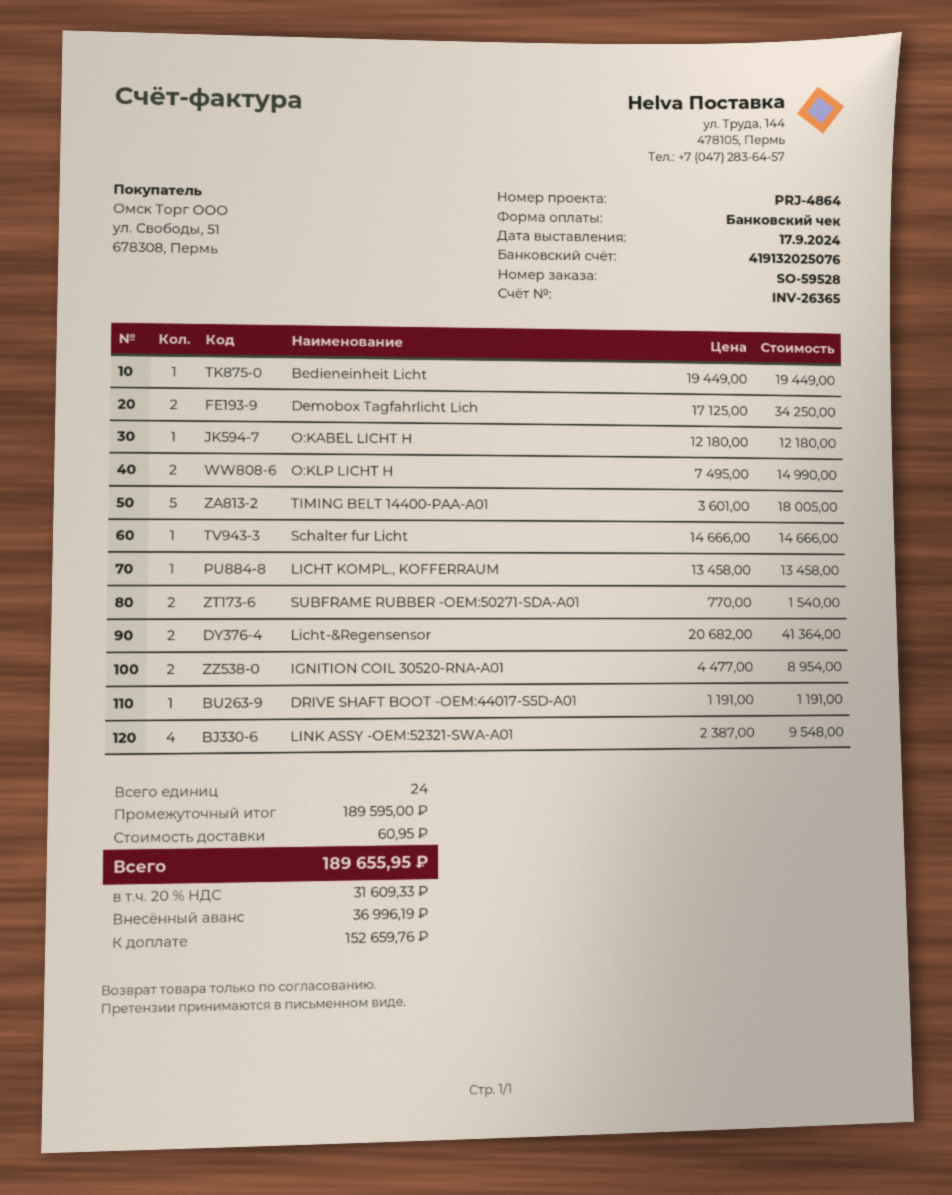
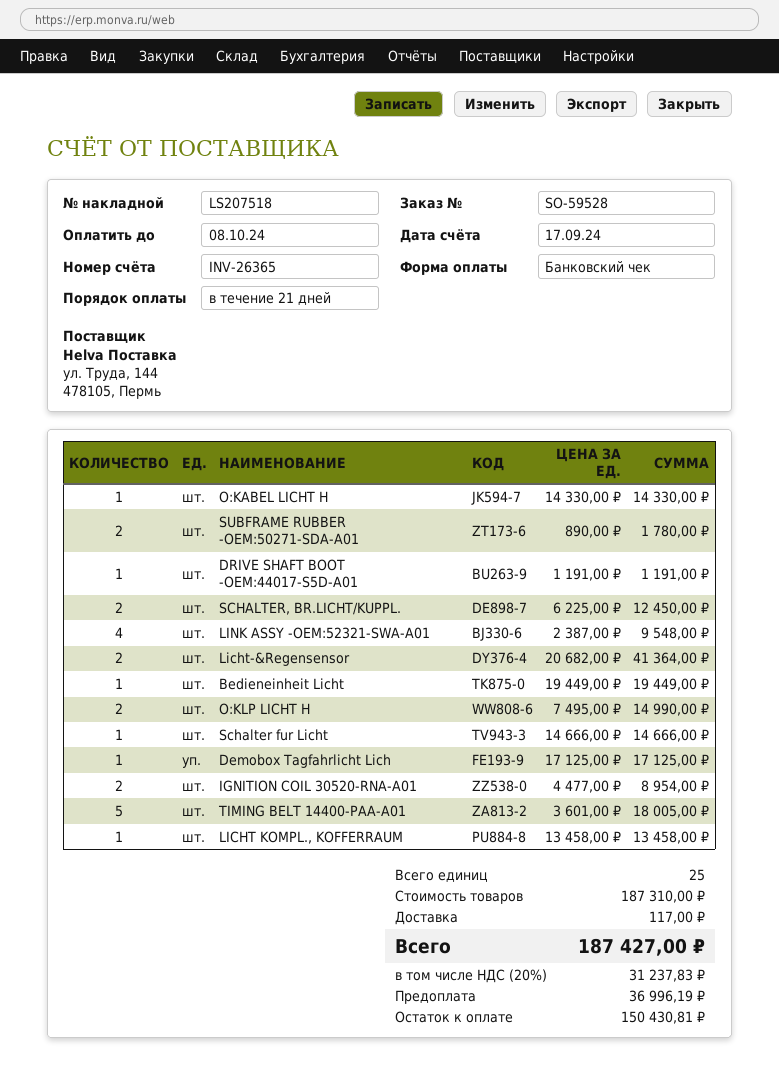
Demobox Tagfahrlicht Lich: 2 x 17125.00 = 34250.00 -> 1 x 17125.00 = 17125.00
O:KABEL LICHT H: 1 x 12180.00 = 12180.00 -> 1 x 14330.00 = 14330.00
SUBFRAME RUBBER -OEM:50271-SDA-A01: 2 x 770.00 = 1540.00 -> 2 x 890.00 = 1780.00
SCHALTER, BR.LICHT/KUPPL.: none -> 2 x 6225.00 = 12450.00
total quantity: 24 -> 25
subtotal: 189595.00 -> 187310.00
shipping: 60.95 -> 117.00
tax: 20% = 31609.33 -> 20% = 31237.83
total: 189655.95 -> 187427.00
balance: 152659.76 -> 150430.81

